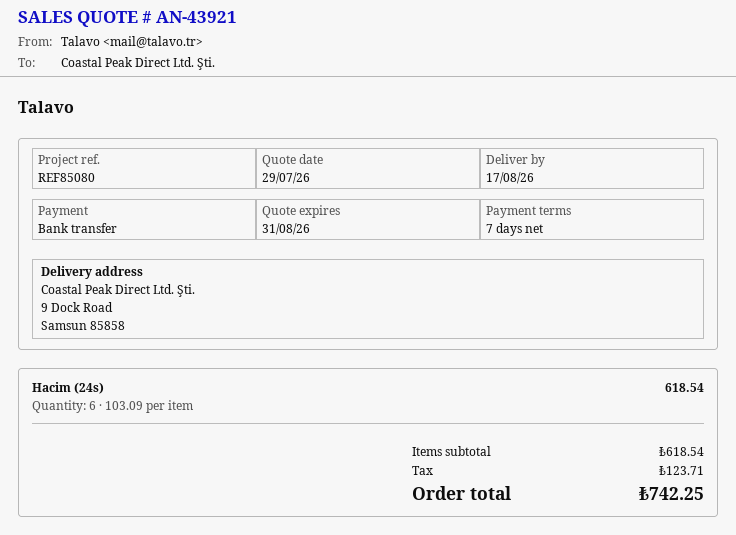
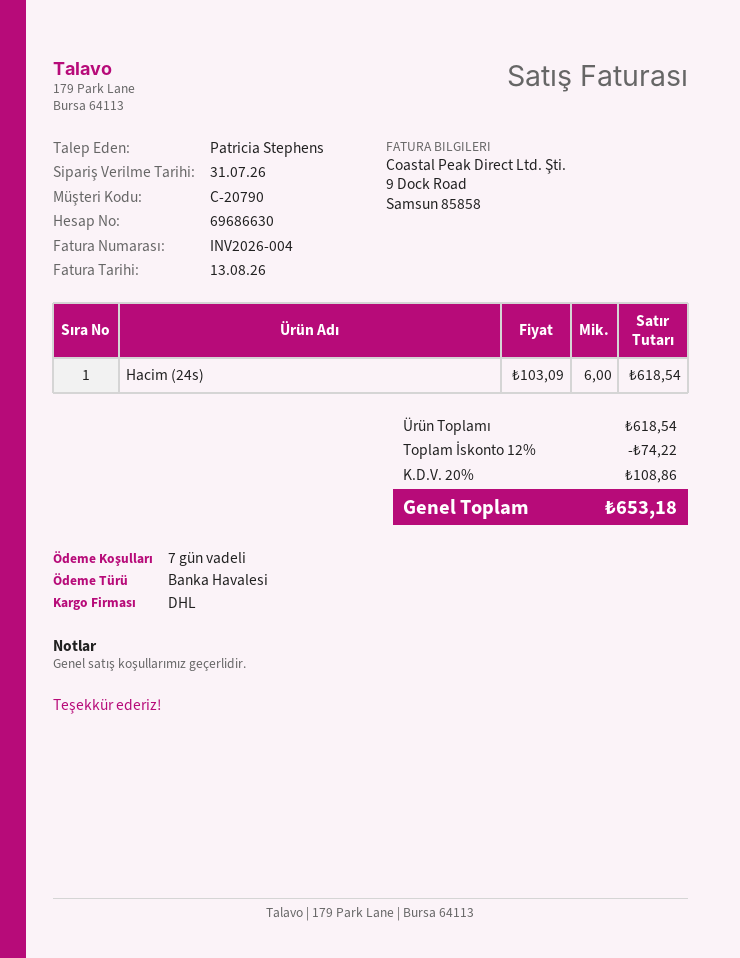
discount: none -> 12% = 74.22
tax: 123.71 -> 108.86
total: 742.25 -> 653.18

